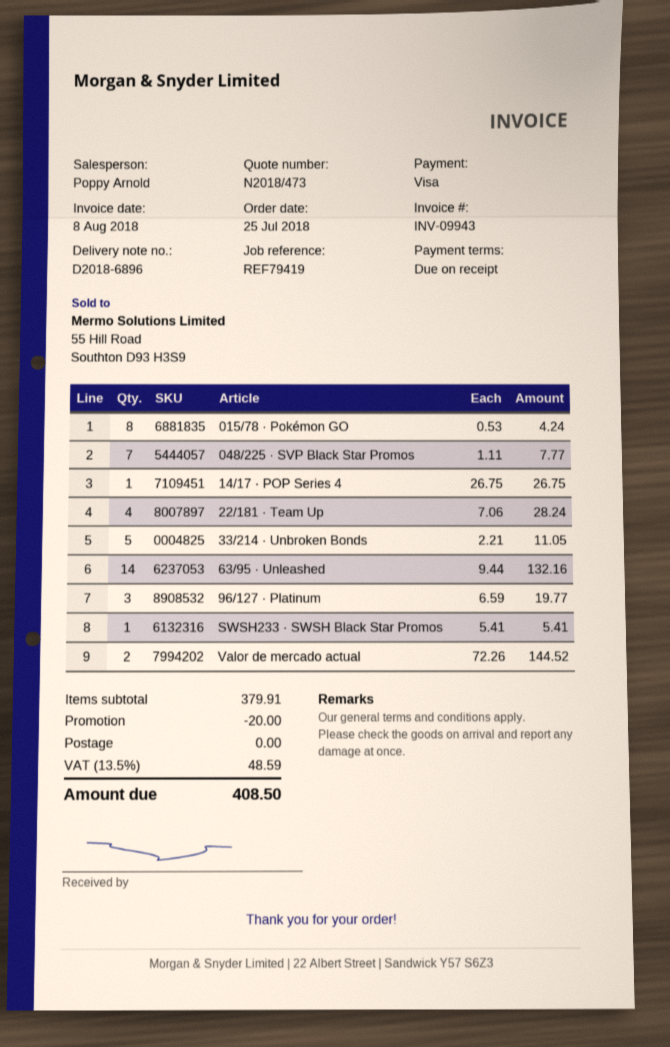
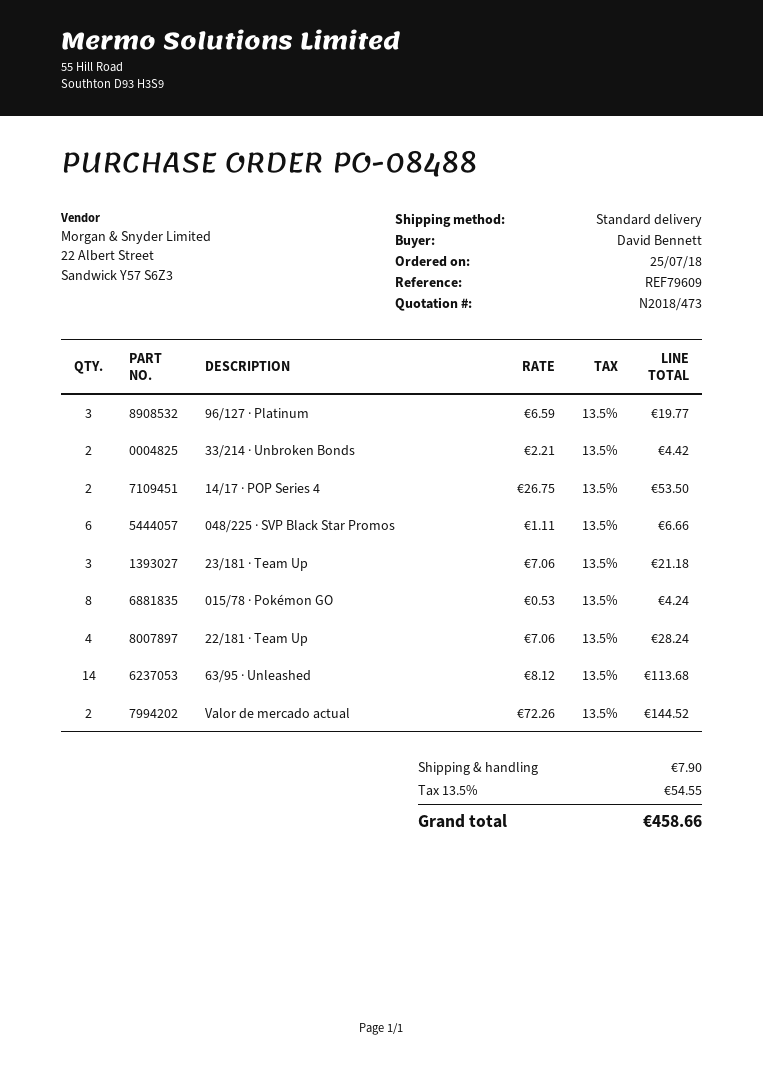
reference: REF79419 -> REF79609
048/225 · SVP Black Star Promos: 7 x 1.11 = 7.77 -> 6 x 1.11 = 6.66
14/17 · POP Series 4: 1 x 26.75 = 26.75 -> 2 x 26.75 = 53.50
33/214 · Unbroken Bonds: 5 x 2.21 = 11.05 -> 2 x 2.21 = 4.42
63/95 · Unleashed: 14 x 9.44 = 132.16 -> 14 x 8.12 = 113.68
SWSH233 · SWSH Black Star Promos: 1 x 5.41 = 5.41 -> none
23/181 · Team Up: none -> 3 x 7.06 = 21.18
discount: 20.00 -> none
shipping: 0.00 -> 7.90
tax: 13.5% = 48.59 -> 13.5% = 54.55
total: 408.50 -> 458.66

